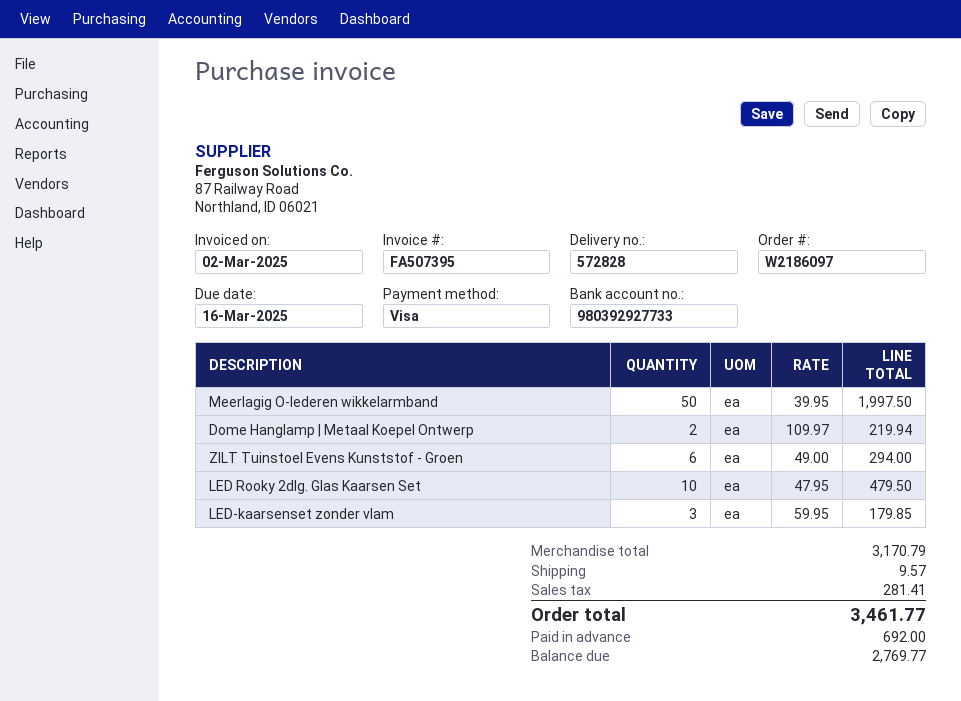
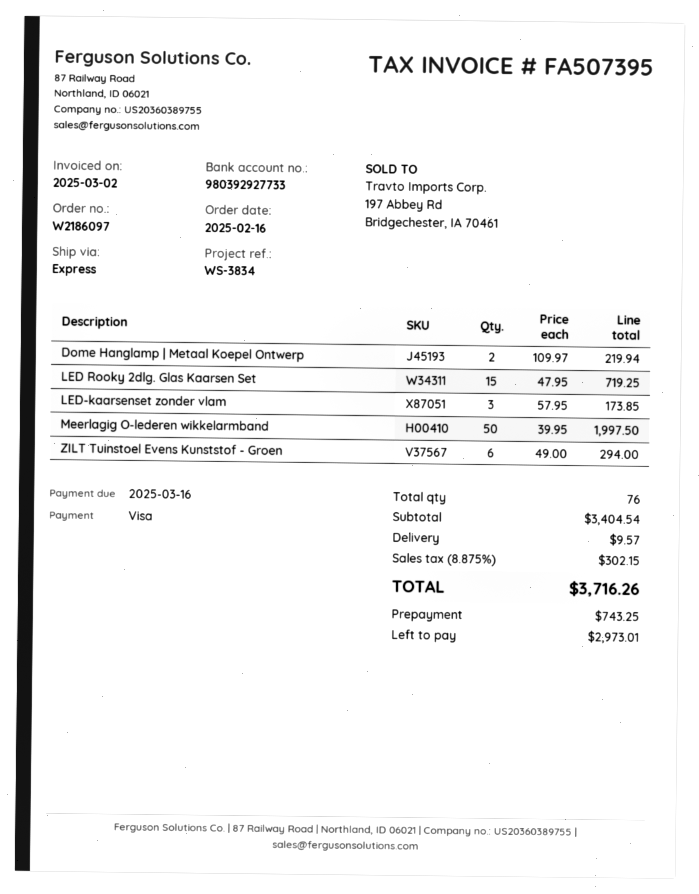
LED Rooky 2dlg. Glas Kaarsen Set: 10 x 47.95 = 479.50 -> 15 x 47.95 = 719.25
LED-kaarsenset zonder vlam: 3 x 59.95 = 179.85 -> 3 x 57.95 = 173.85
subtotal: 3170.79 -> 3404.54
tax: 281.41 -> 302.15
total: 3461.77 -> 3716.26
deposit: 692.00 -> 743.25
balance: 2769.77 -> 2973.01

